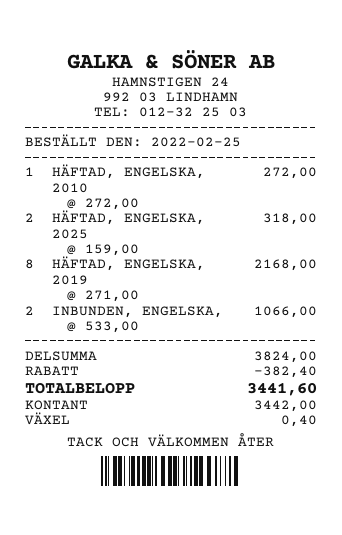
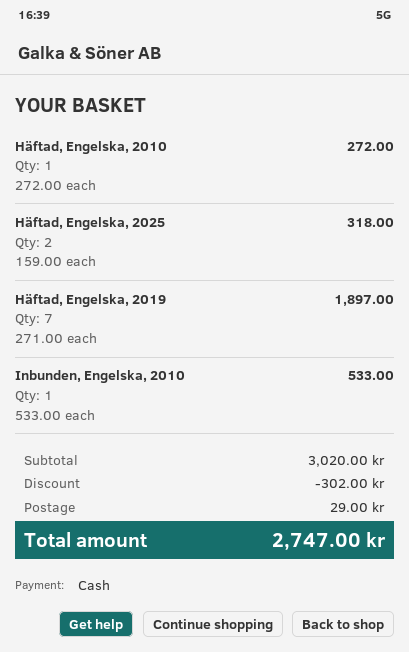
HÄFTAD, ENGELSKA, 2019: 8 x 271.00 = 2168.00 -> 7 x 271.00 = 1897.00
INBUNDEN, ENGELSKA,: 2 x 533.00 = 1066.00 -> 1 x 533.00 = 533.00
subtotal: 3824.00 -> 3020.00
discount: 382.40 -> 302.00
shipping: none -> 29.00
total: 3441.60 -> 2747.00

